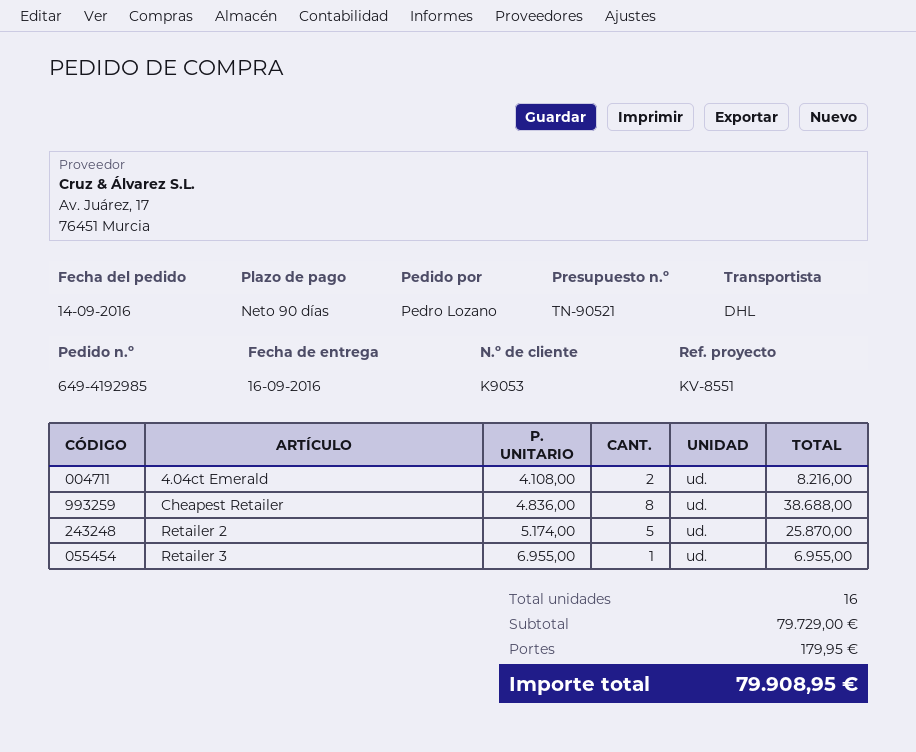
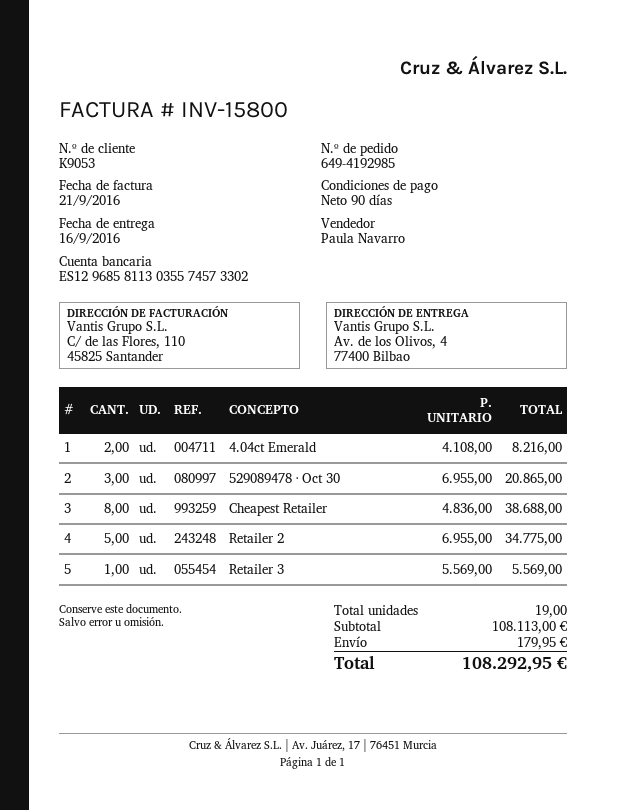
Retailer 2: 5 x 5174.00 = 25870.00 -> 5 x 6955.00 = 34775.00
Retailer 3: 1 x 6955.00 = 6955.00 -> 1 x 5569.00 = 5569.00
529089478 · Oct 30: none -> 3 x 6955.00 = 20865.00
total quantity: 16 -> 19
subtotal: 79729.00 -> 108113.00
total: 79908.95 -> 108292.95

